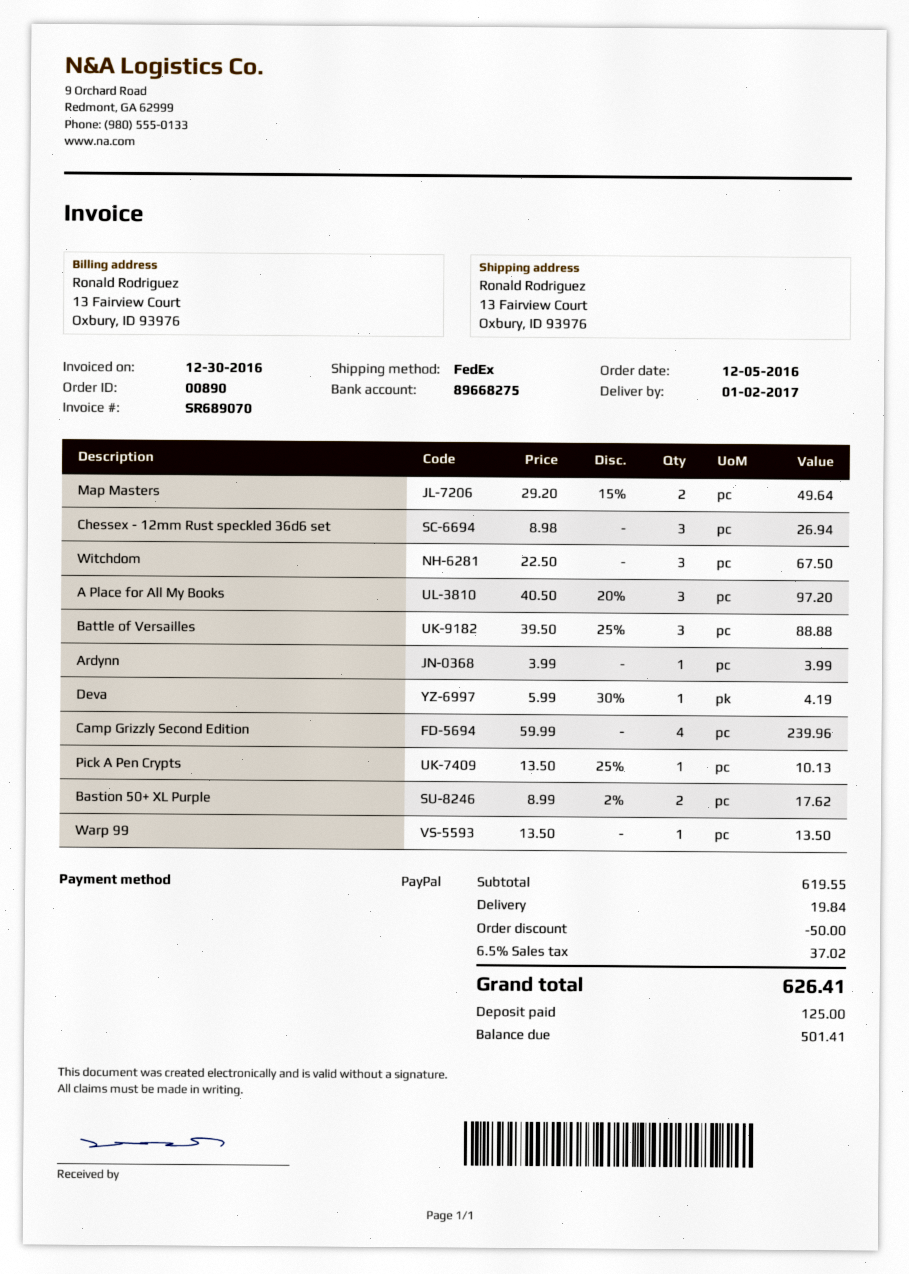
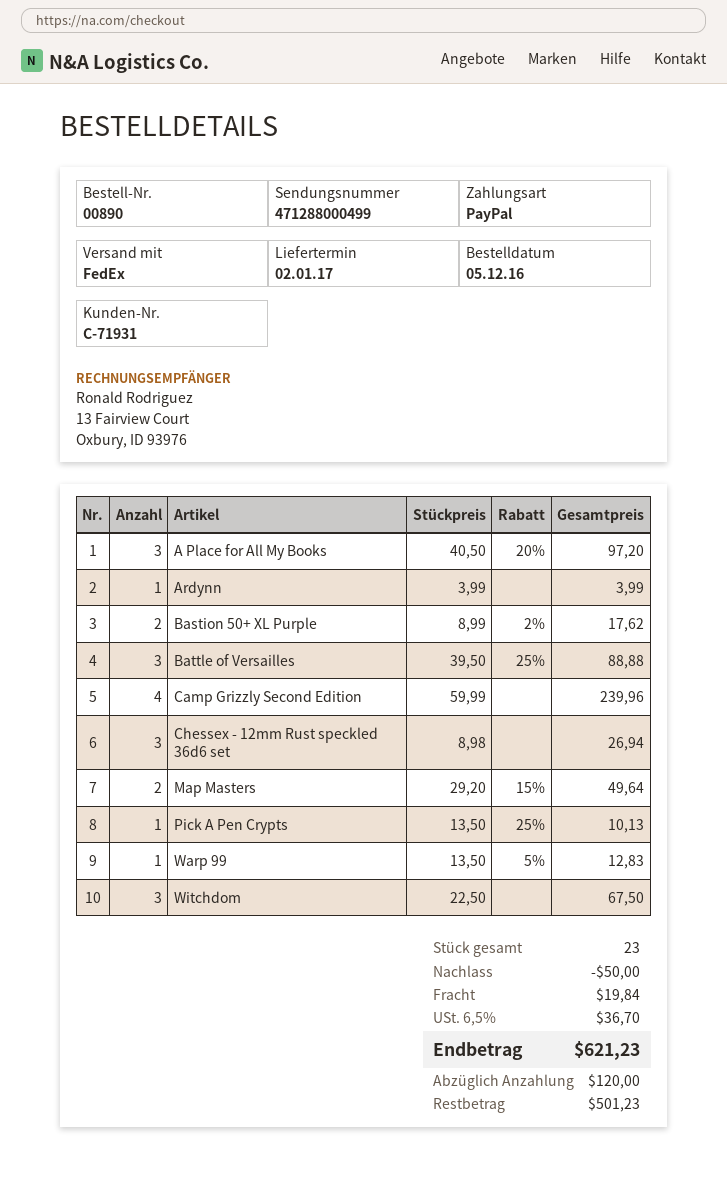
Deva: 1 x 5.99 - 30% = 4.19 -> none
Warp 99: 1 x 13.50 = 13.50 -> 1 x 13.50 - 5% = 12.83
tax: 6.5% = 37.02 -> 6.5% = 36.70
total: 626.41 -> 621.23
deposit: 125.00 -> 120.00
balance: 501.41 -> 501.23

